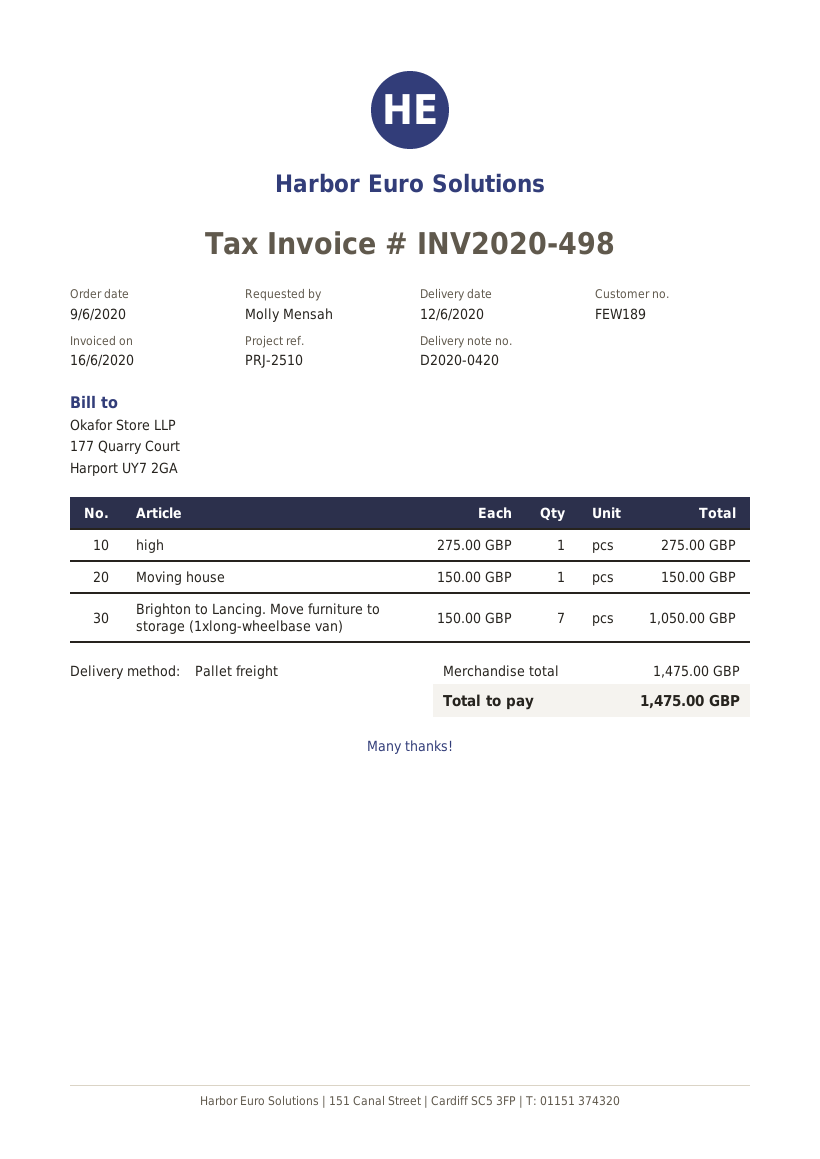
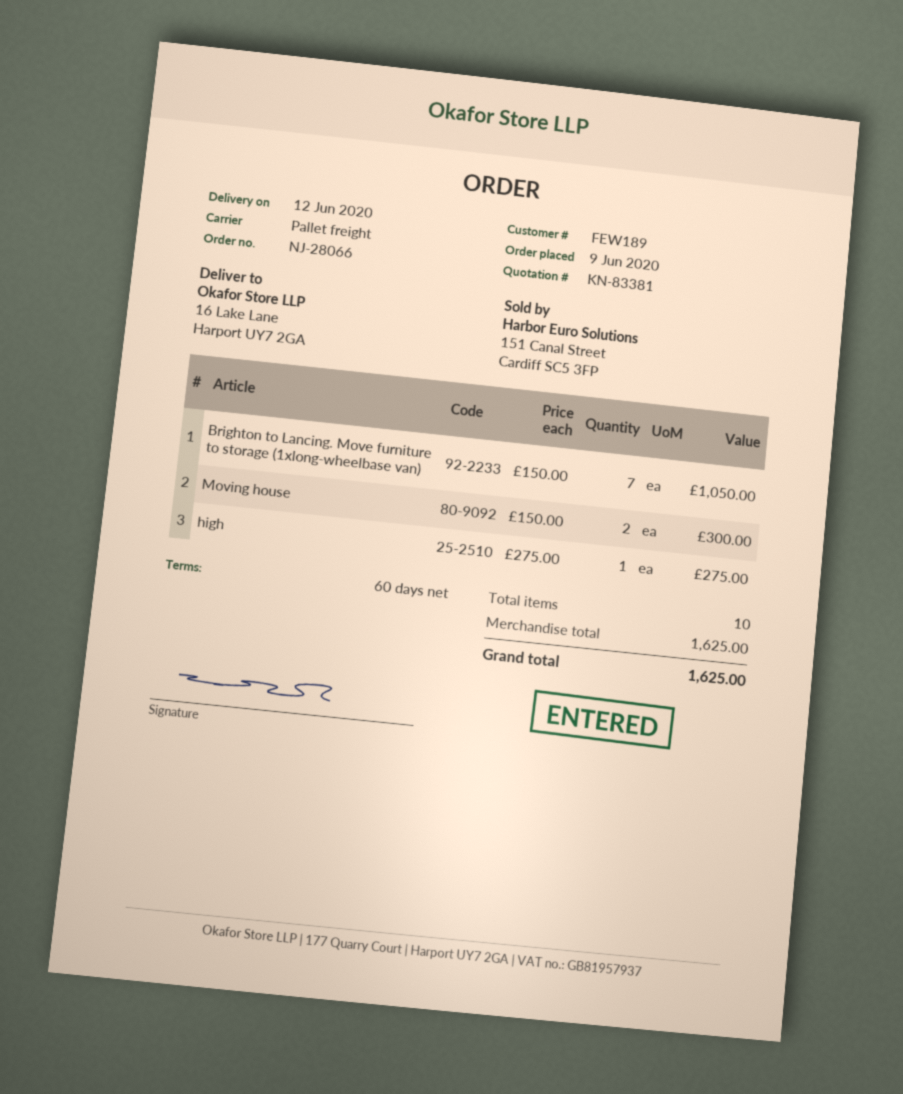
Moving house: 1 x 150.00 = 150.00 -> 2 x 150.00 = 300.00
subtotal: 1475.00 -> 1625.00
total: 1475.00 -> 1625.00

